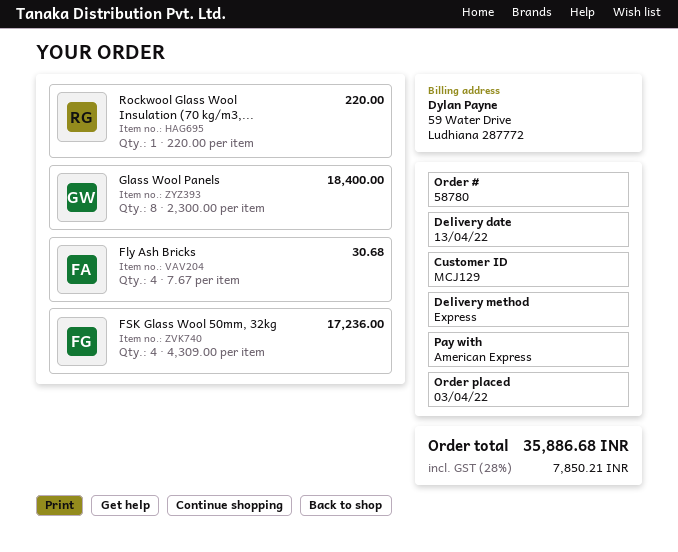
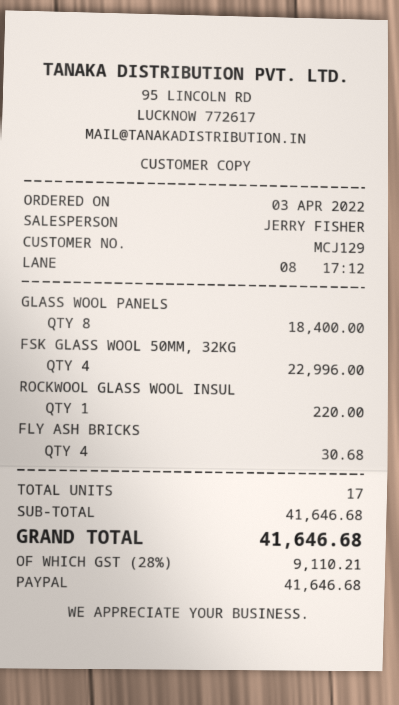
payment method: American Express -> PayPal
FSK Glass Wool 50mm, 32kg: 4 for 17236.00 -> 4 for 22996.00
tax: 28% = 7850.21 -> 28% = 9110.21
total: 35886.68 -> 41646.68

